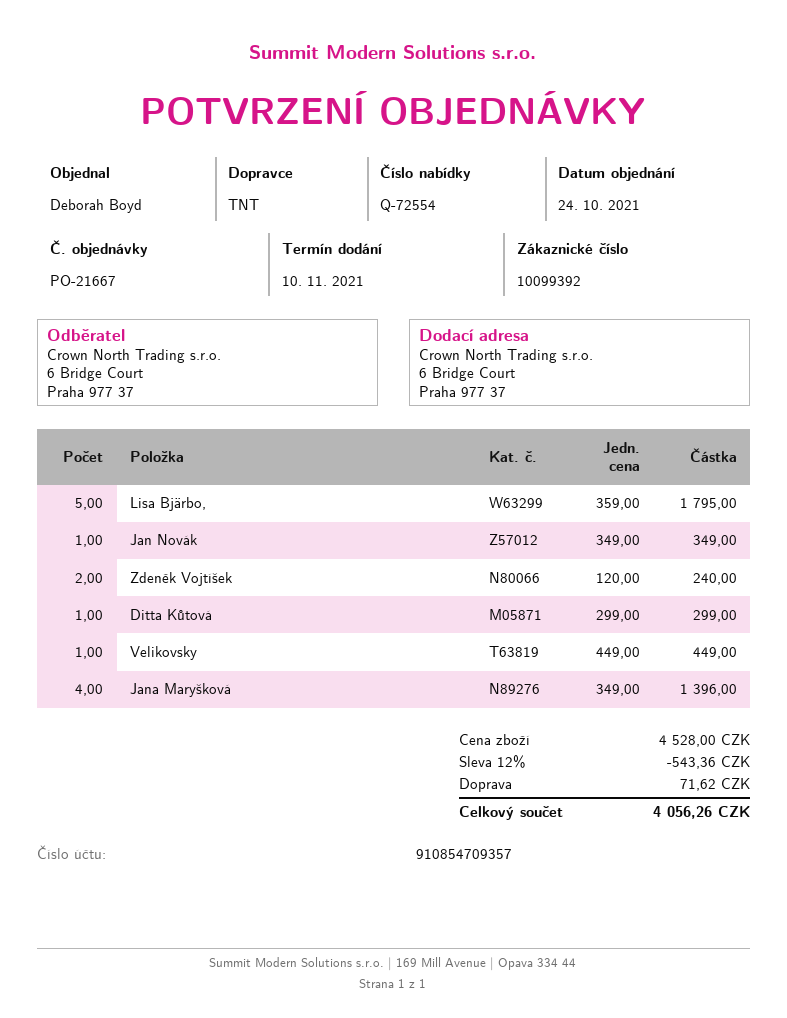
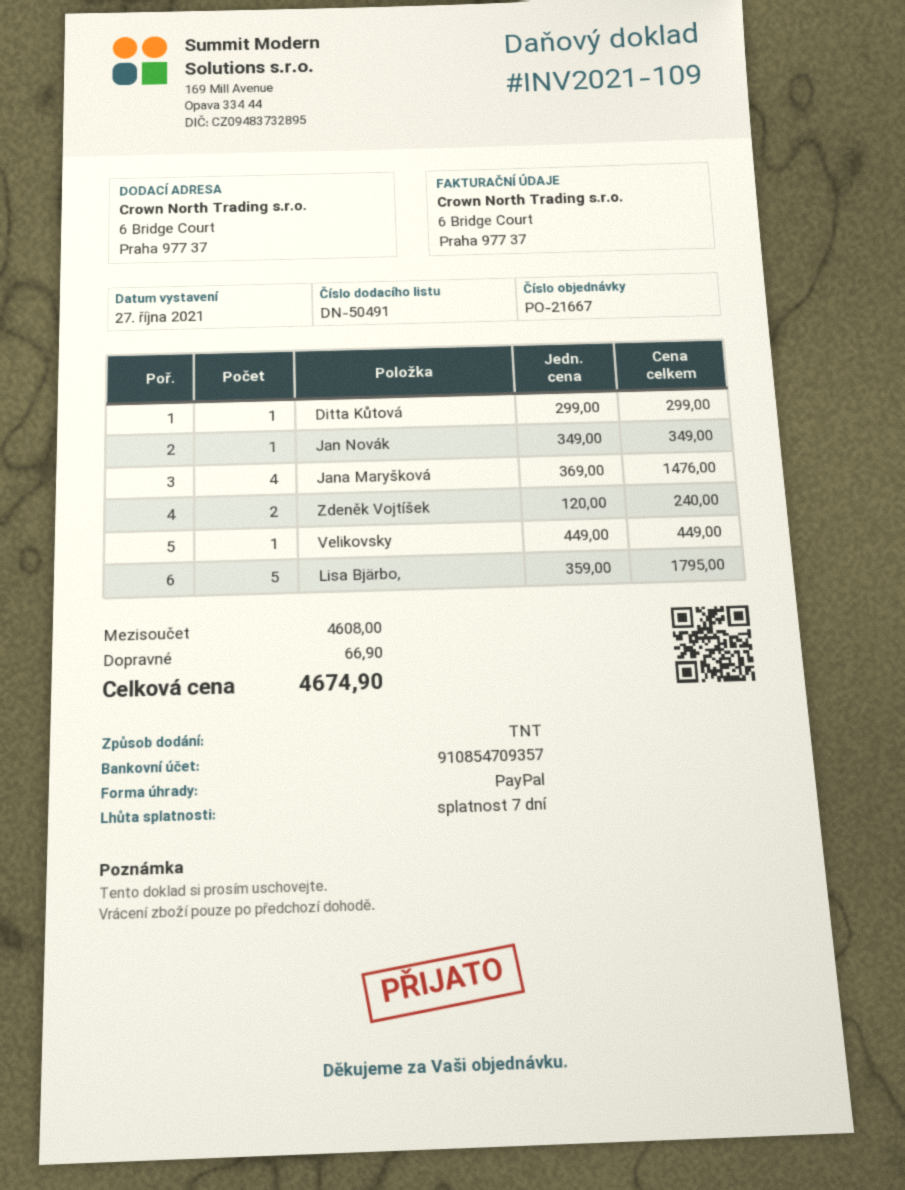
Jana Maryšková: 4 x 349.00 = 1396.00 -> 4 x 369.00 = 1476.00
subtotal: 4528.00 -> 4608.00
discount: 12% = 543.36 -> none
shipping: 71.62 -> 66.90
total: 4056.26 -> 4674.90

